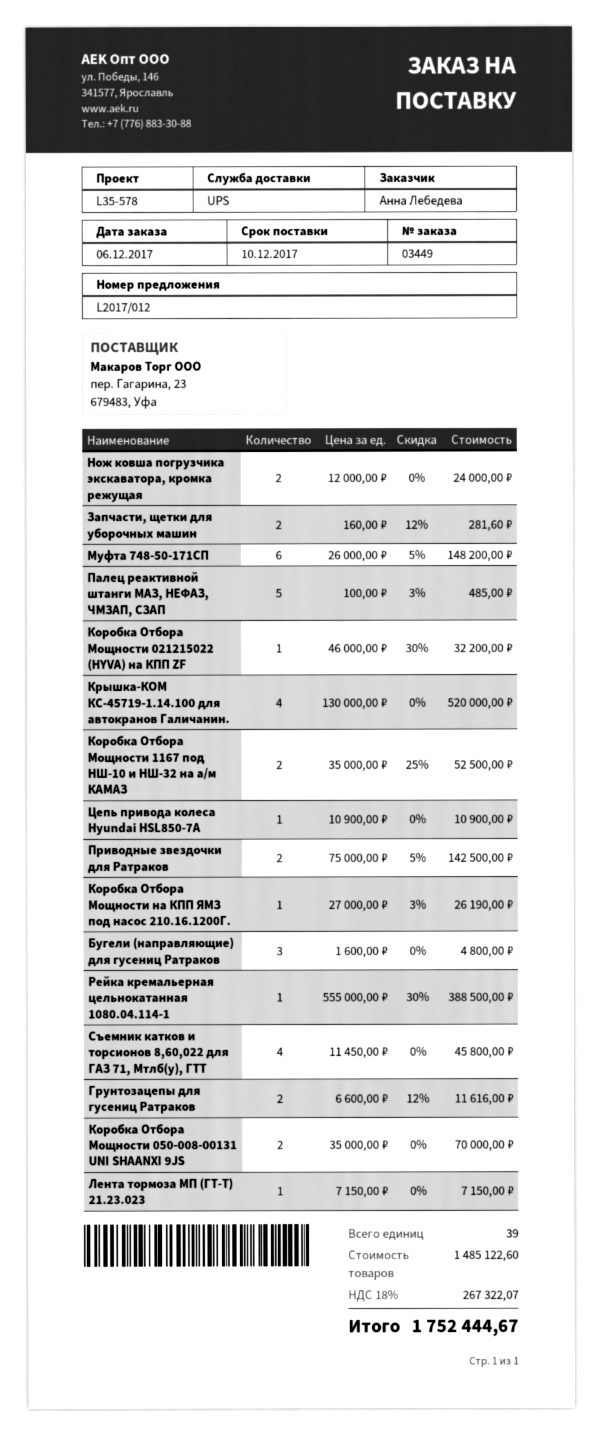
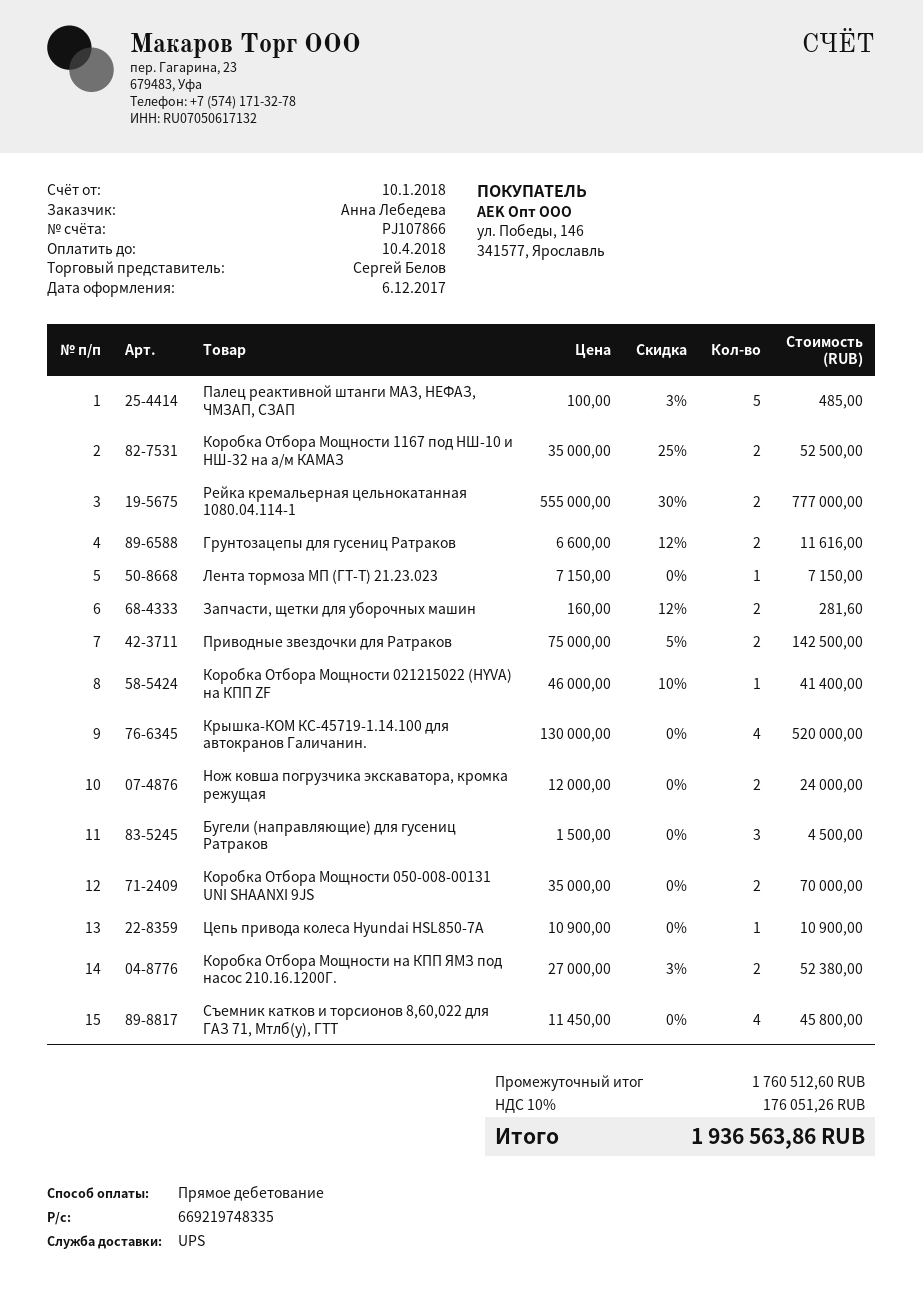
Муфта 748-50-171СП: 6 x 26000.00 - 5% = 148200.00 -> none
Коробка Отбора Мощности 021215022 (HYVA) на КПП ZF: 1 x 46000.00 - 30% = 32200.00 -> 1 x 46000.00 - 10% = 41400.00
Коробка Отбора Мощности на КПП ЯМЗ под насос 210.16.1200Г.: 1 x 27000.00 - 3% = 26190.00 -> 2 x 27000.00 - 3% = 52380.00
Бугели (направляющие) для гусениц Ратраков: 3 x 1600.00 = 4800.00 -> 3 x 1500.00 = 4500.00
Рейка кремальерная цельнокатанная 1080.04.114-1: 1 x 555000.00 - 30% = 388500.00 -> 2 x 555000.00 - 30% = 777000.00
subtotal: 1485122.60 -> 1760512.60
tax: 18% = 267322.07 -> 10% = 176051.26
total: 1752444.67 -> 1936563.86

